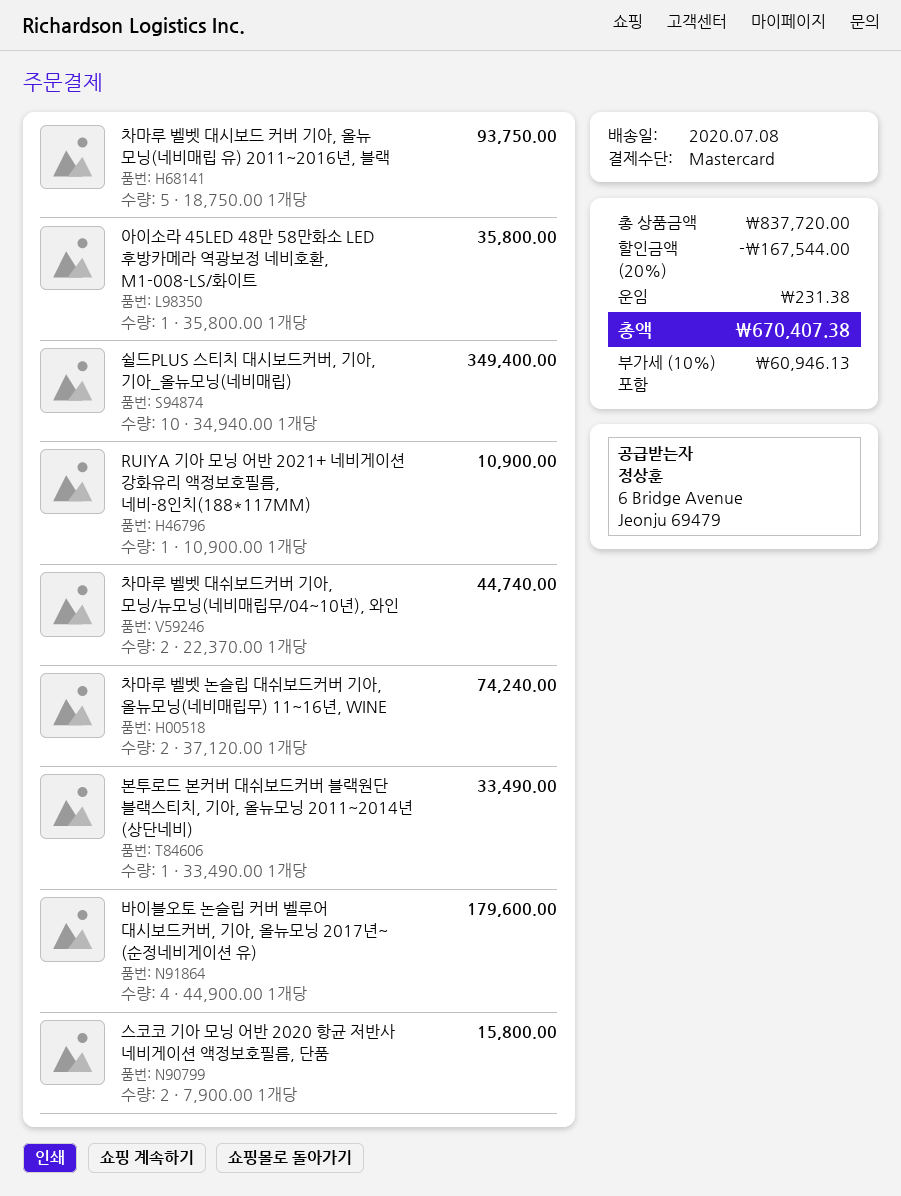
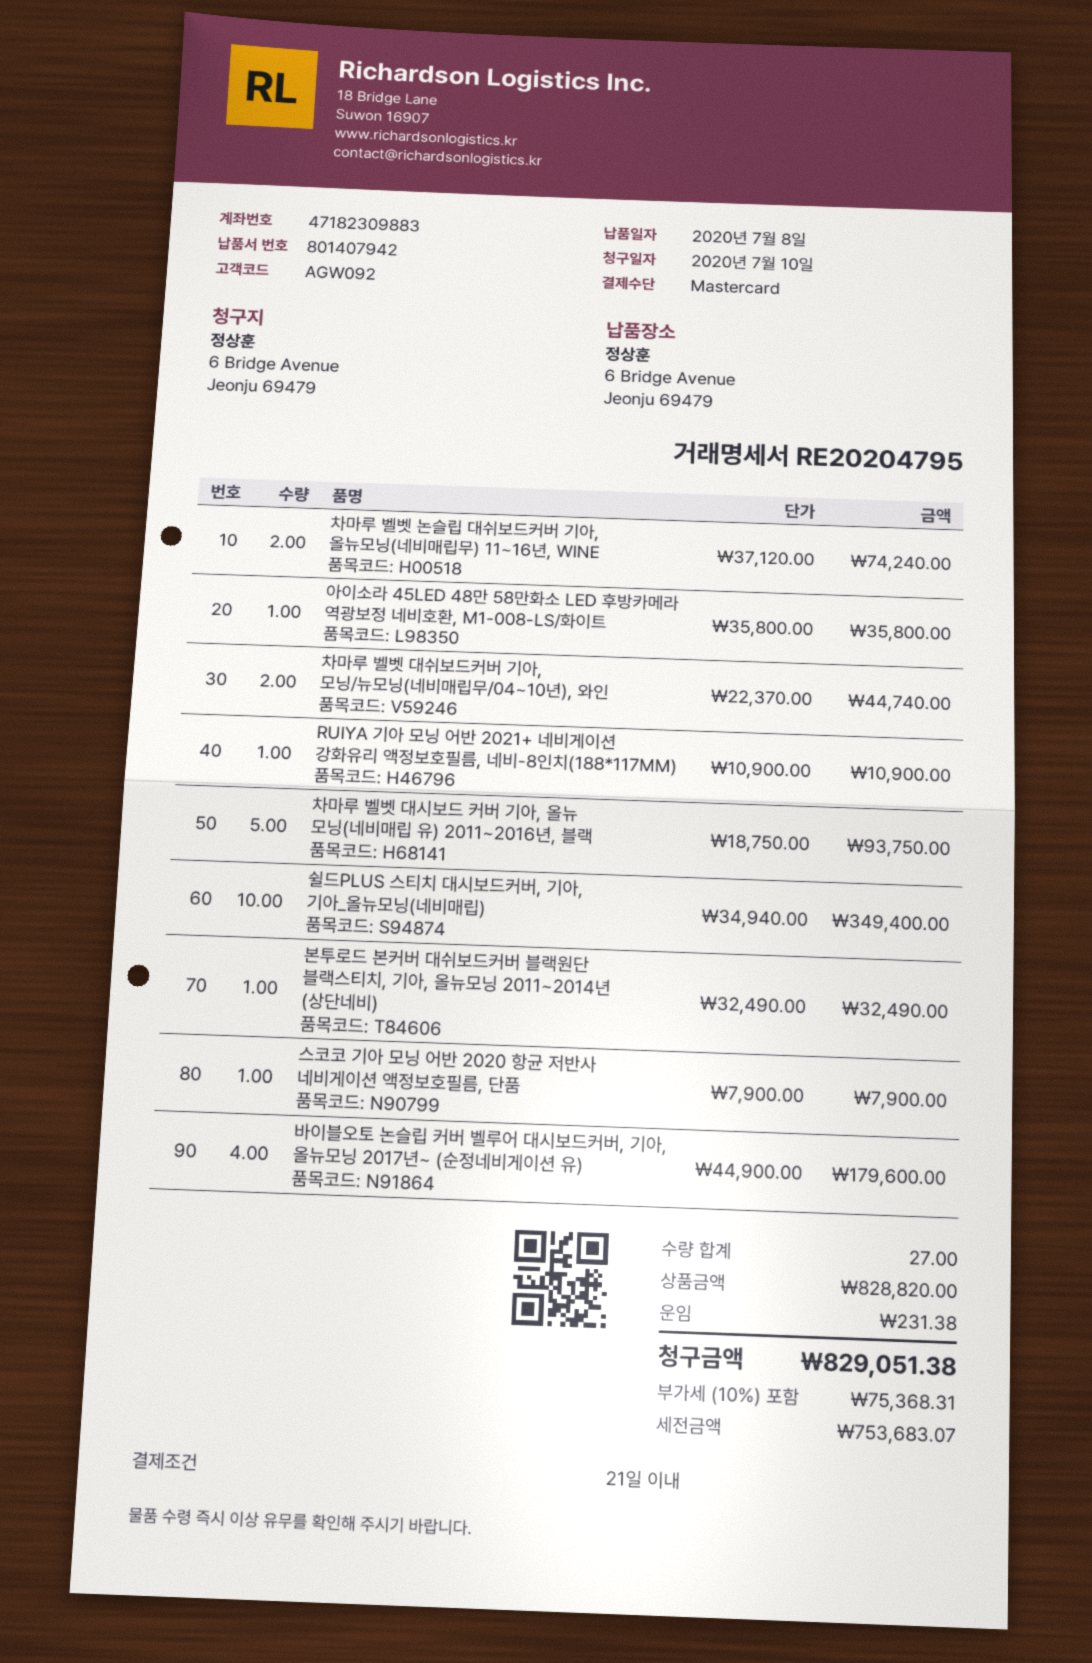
본투로드 본커버 대쉬보드커버 블랙원단 블랙스티치, 기아, 올뉴모닝 2011~2014년 (상단네비): 1 x 33490.00 = 33490.00 -> 1 x 32490.00 = 32490.00
스코코 기아 모닝 어반 2020 항균 저반사 네비게이션 액정보호필름, 단품: 2 x 7900.00 = 15800.00 -> 1 x 7900.00 = 7900.00
subtotal: 837720.00 -> 828820.00
discount: 20% = 167544.00 -> none
tax: 10% = 60946.13 -> 10% = 75368.31
total: 670407.38 -> 829051.38

